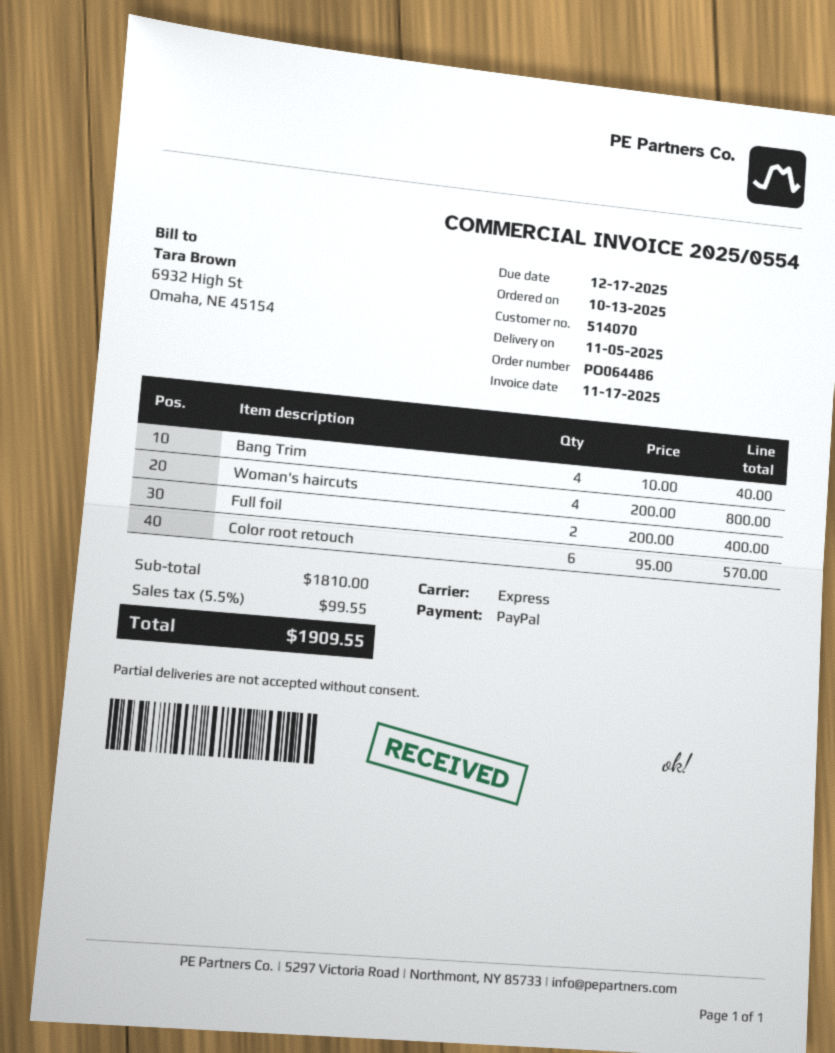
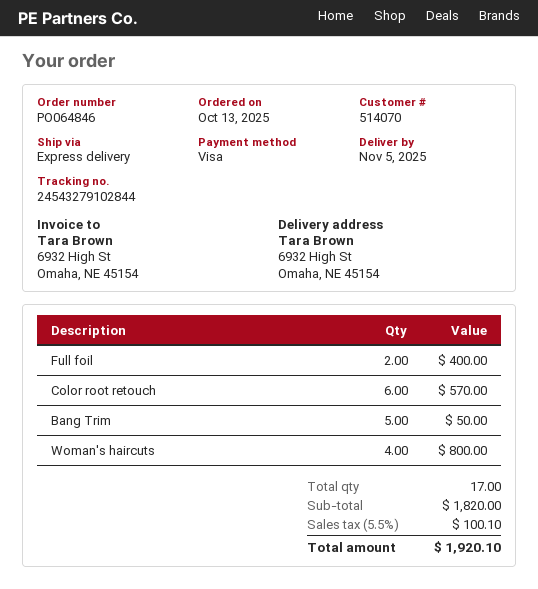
order number: PO064486 -> PO064846
payment method: PayPal -> Visa
Bang Trim: 4 for 40.00 -> 5 for 50.00
subtotal: 1810.00 -> 1820.00
tax: 5.5% = 99.55 -> 5.5% = 100.10
total: 1909.55 -> 1920.10

